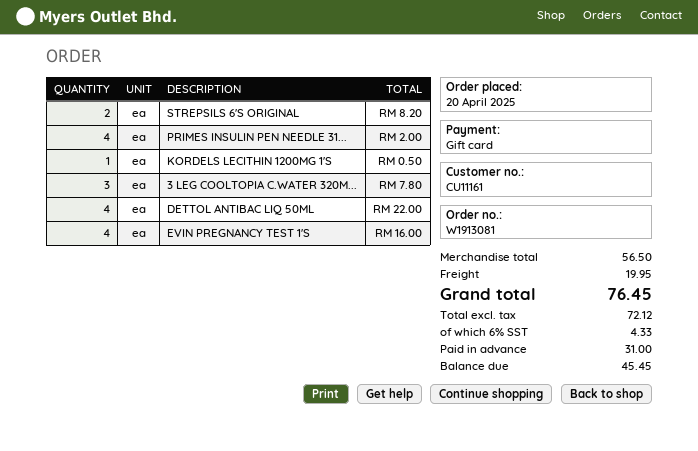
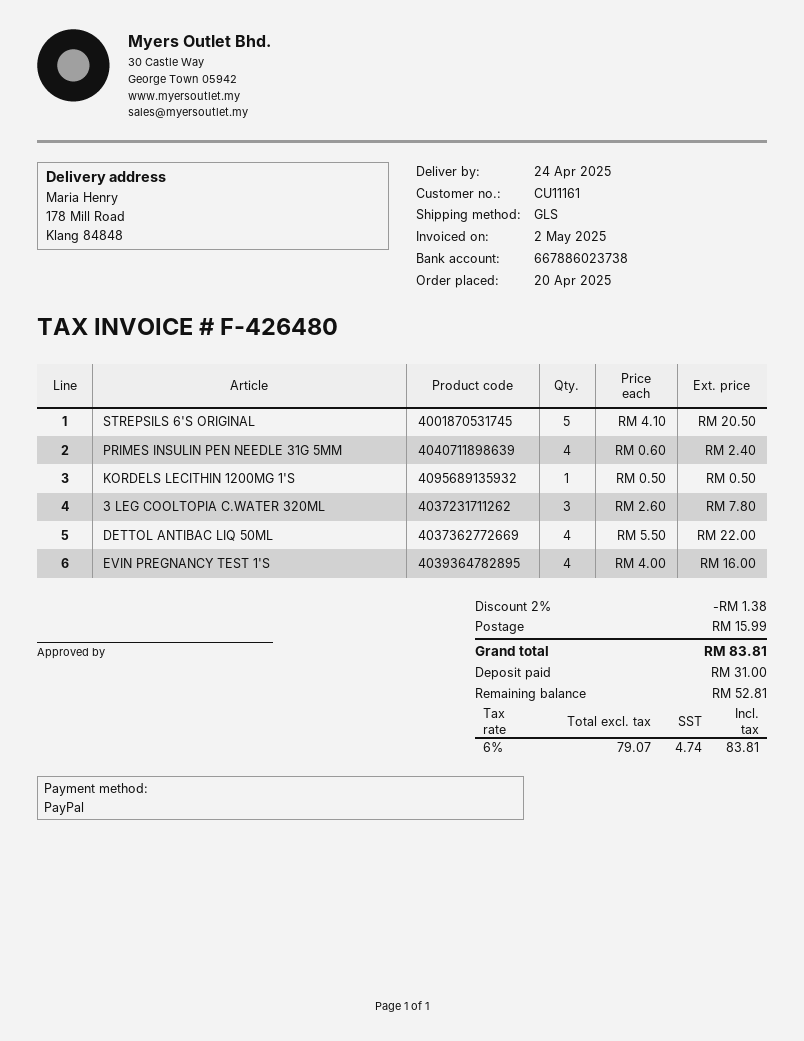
payment method: gift card -> PayPal
STREPSILS 6'S ORIGINAL: 2 for 8.20 -> 5 for 20.50
PRIMES INSULIN PEN NEEDLE 31...: 4 for 2.00 -> 4 for 2.40
discount: none -> 2% = 1.38
shipping: 19.95 -> 15.99
net: 72.12 -> 79.07
tax: 6% = 4.33 -> 6% = 4.74
total: 76.45 -> 83.81
balance: 45.45 -> 52.81

